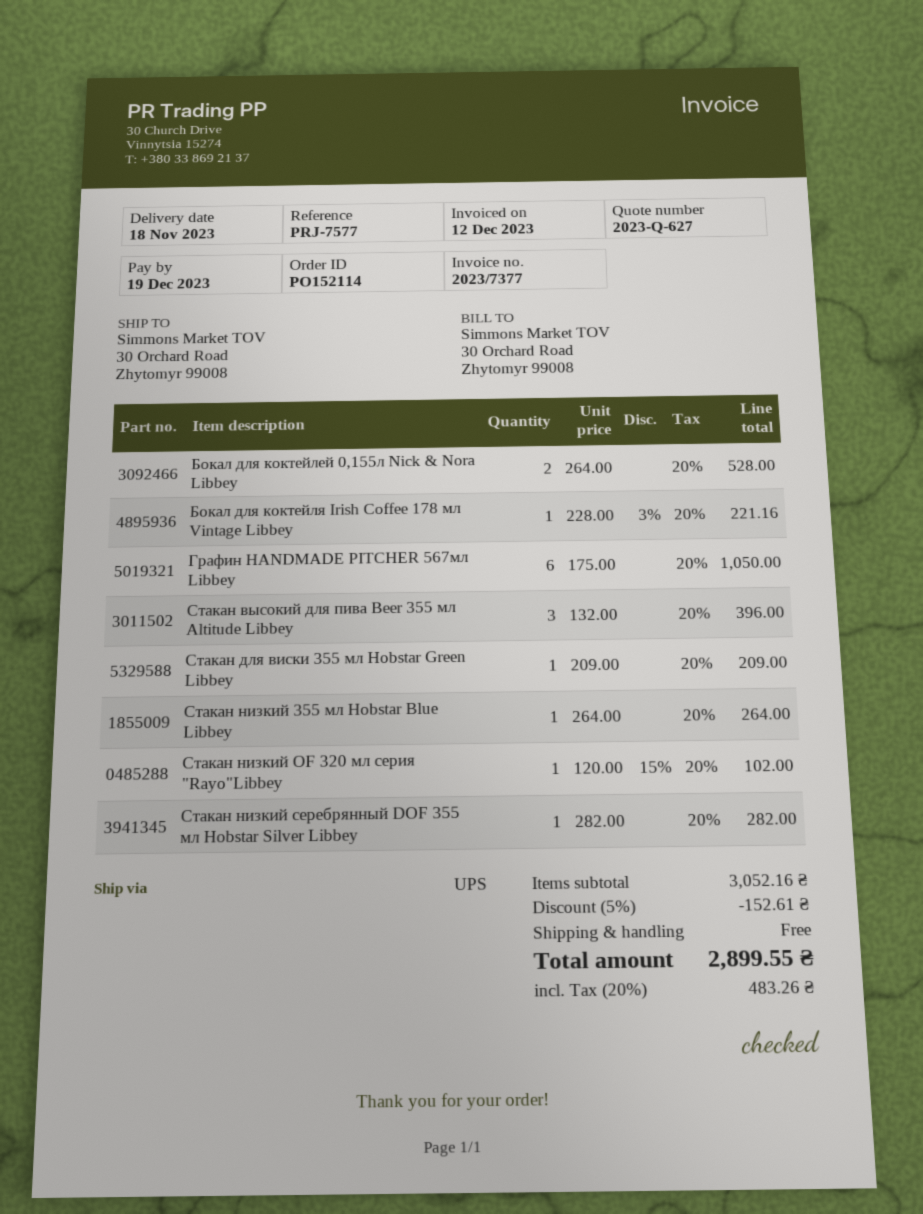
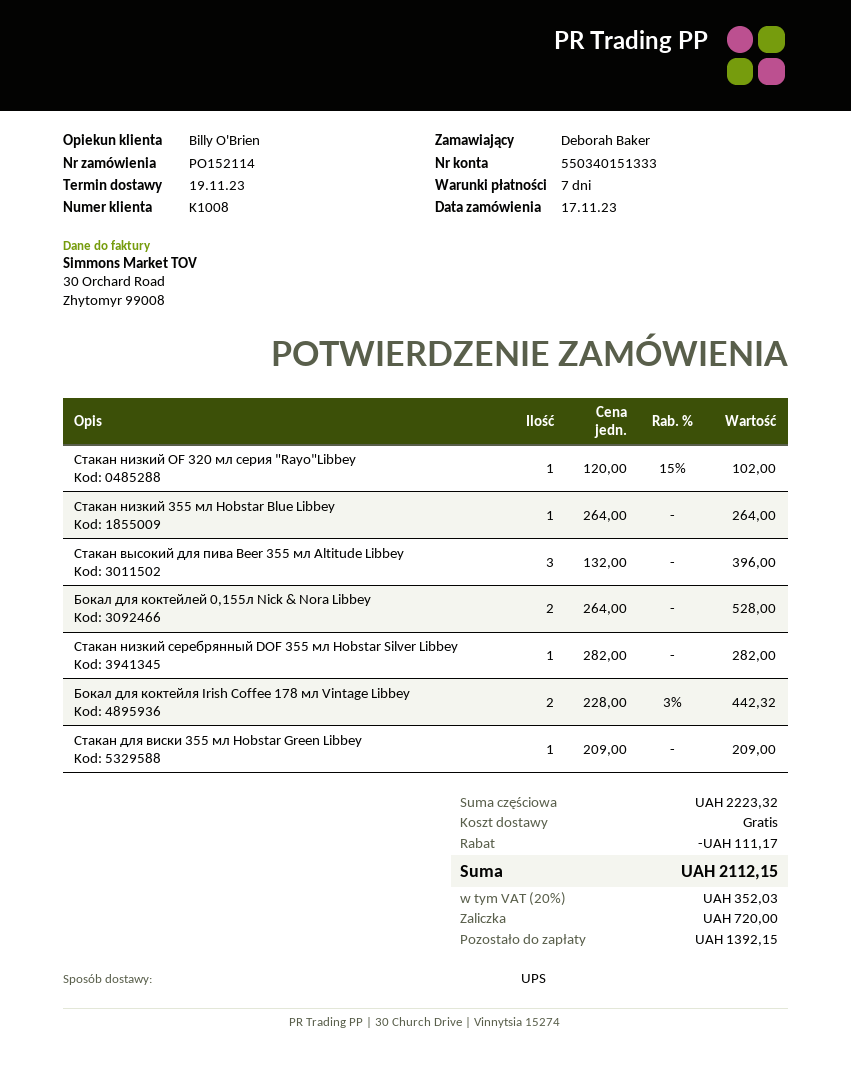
delivery date: 2023-11-18 -> 2023-11-19
Бокал для коктейля Irish Coffee 178 мл Vintage Libbey: 1 x 228.00 - 3% = 221.16 -> 2 x 228.00 - 3% = 442.32
Графин HANDMADE PITCHER 567мл Libbey: 6 x 175.00 = 1050.00 -> none
subtotal: 3052.16 -> 2223.32
discount: 152.61 -> 111.17
tax: 20% = 483.26 -> 20% = 352.03
total: 2899.55 -> 2112.15

